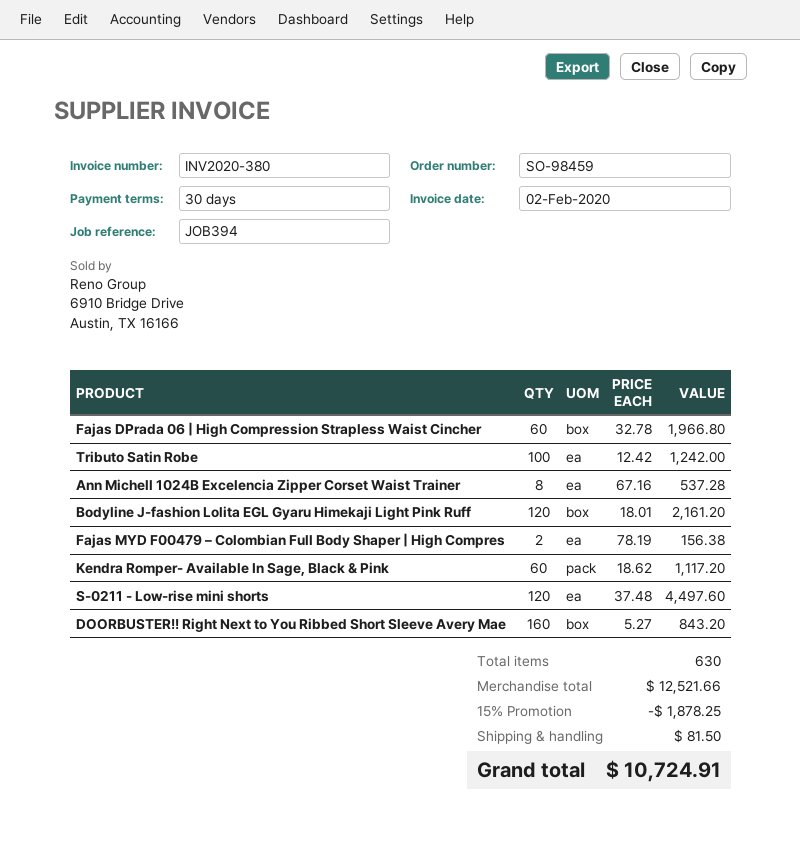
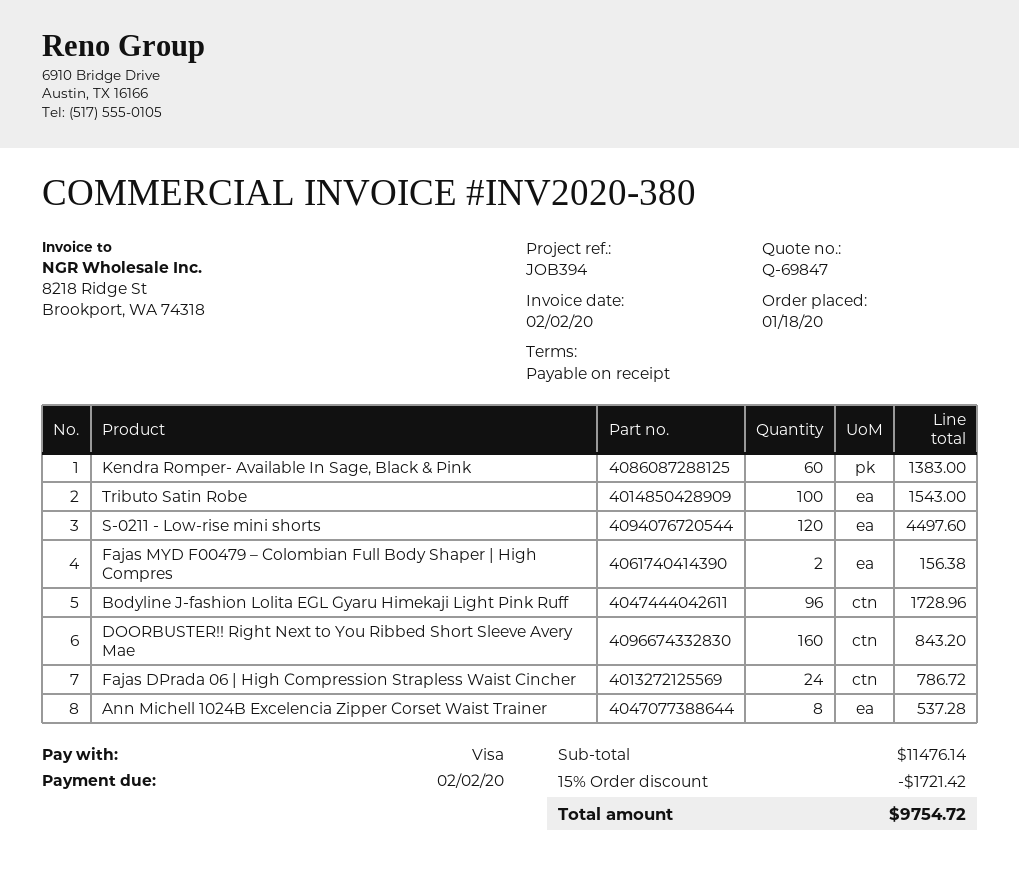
payment terms: 30 days -> on receipt
Fajas DPrada 06 | High Compression Strapless Waist Cincher: 60 for 1966.80 -> 24 for 786.72
Tributo Satin Robe: 100 for 1242.00 -> 100 for 1543.00
Bodyline J-fashion Lolita EGL Gyaru Himekaji Light Pink Ruff: 120 for 2161.20 -> 96 for 1728.96
Kendra Romper- Available In Sage, Black & Pink: 60 for 1117.20 -> 60 for 1383.00
subtotal: 12521.66 -> 11476.14
discount: 15% = 1878.25 -> 15% = 1721.42
shipping: 81.50 -> none
total: 10724.91 -> 9754.72

